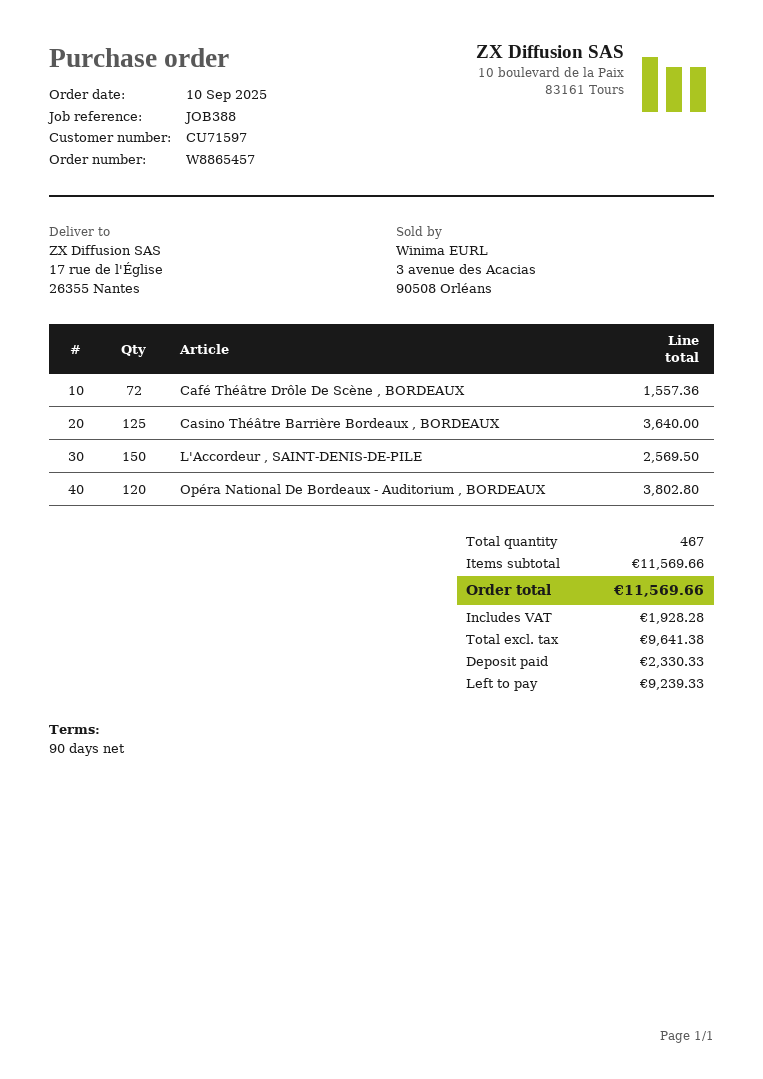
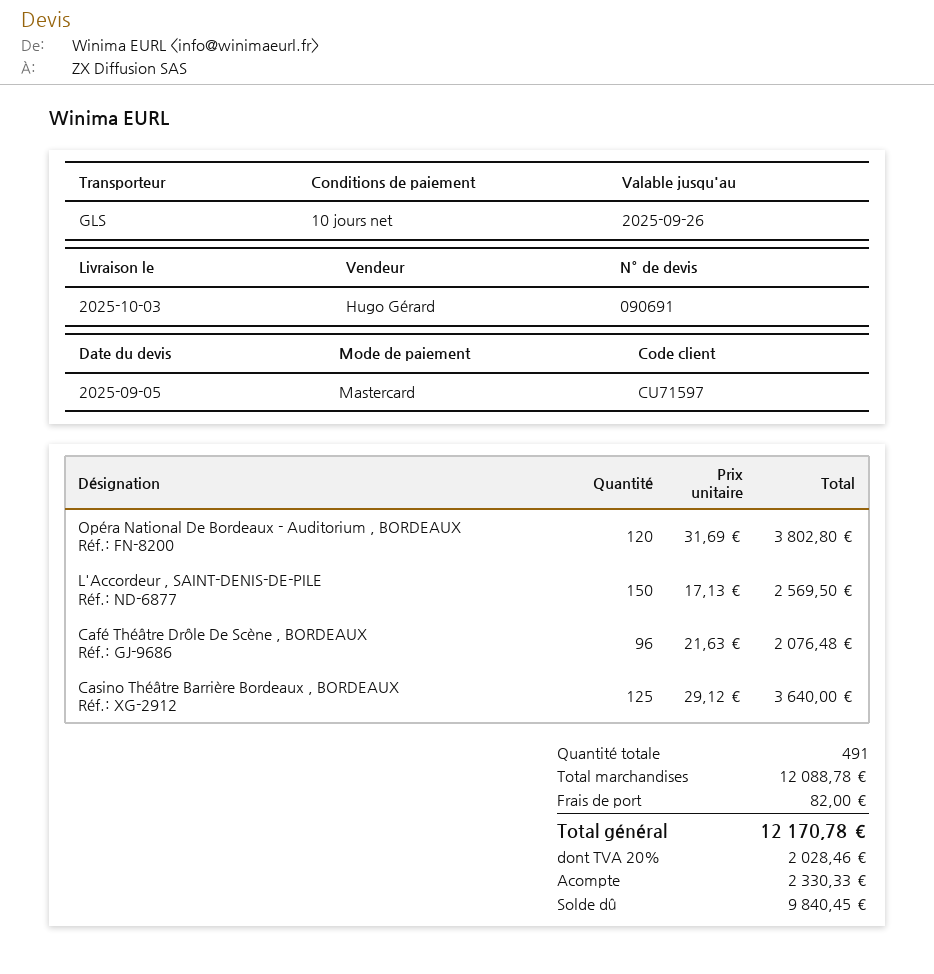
payment terms: 90 days -> 10 days
Café Théâtre Drôle De Scène , BORDEAUX: 72 for 1557.36 -> 96 for 2076.48
total quantity: 467 -> 491
subtotal: 11569.66 -> 12088.78
shipping: none -> 82.00
tax: 1928.28 -> 2028.46
total: 11569.66 -> 12170.78
balance: 9239.33 -> 9840.45

